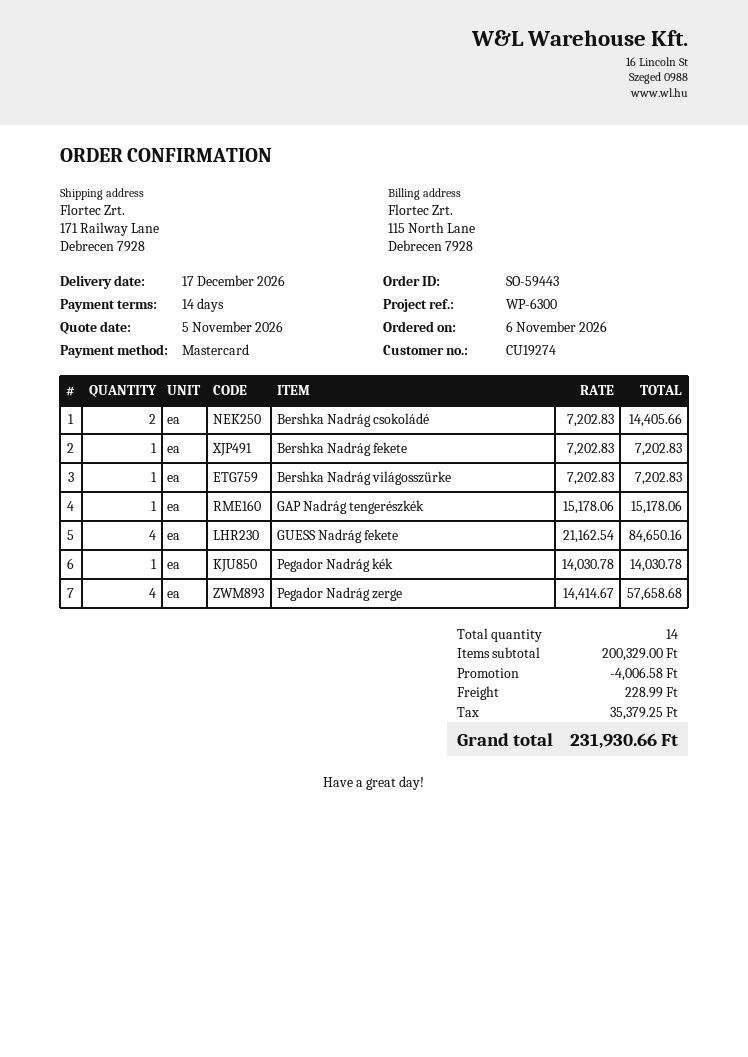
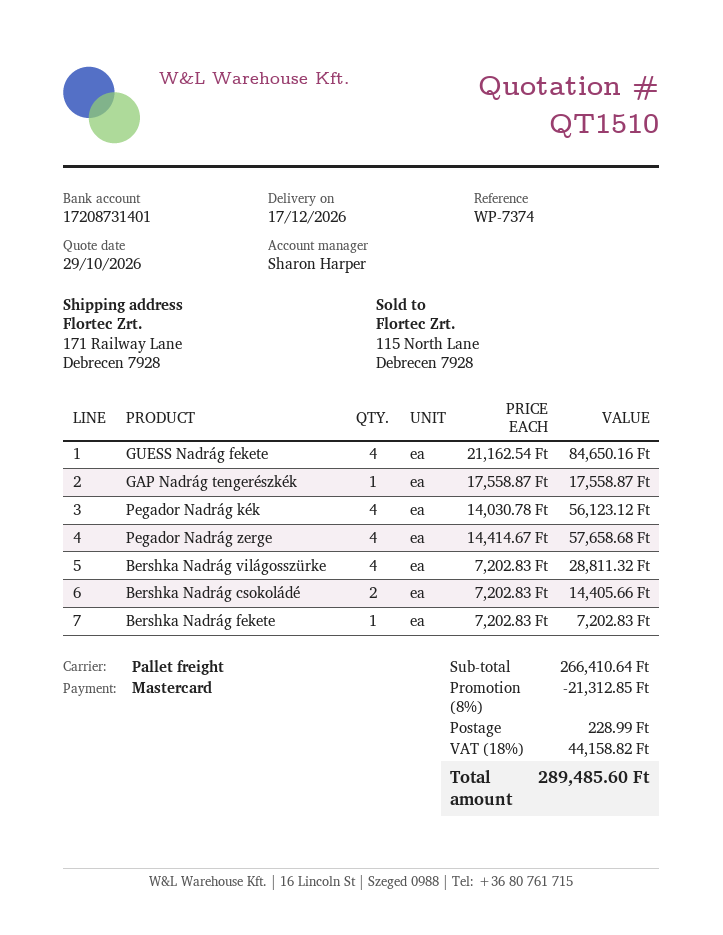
quote date: 2026-11-05 -> 2026-10-29
reference: WP-6300 -> WP-7374
Bershka Nadrág világosszürke: 1 x 7202.83 = 7202.83 -> 4 x 7202.83 = 28811.32
GAP Nadrág tengerészkék: 1 x 15178.06 = 15178.06 -> 1 x 17558.87 = 17558.87
Pegador Nadrág kék: 1 x 14030.78 = 14030.78 -> 4 x 14030.78 = 56123.12
subtotal: 200329.00 -> 266410.64
discount: 4006.58 -> 21312.85
tax: 35379.25 -> 44158.82
total: 231930.66 -> 289485.60

